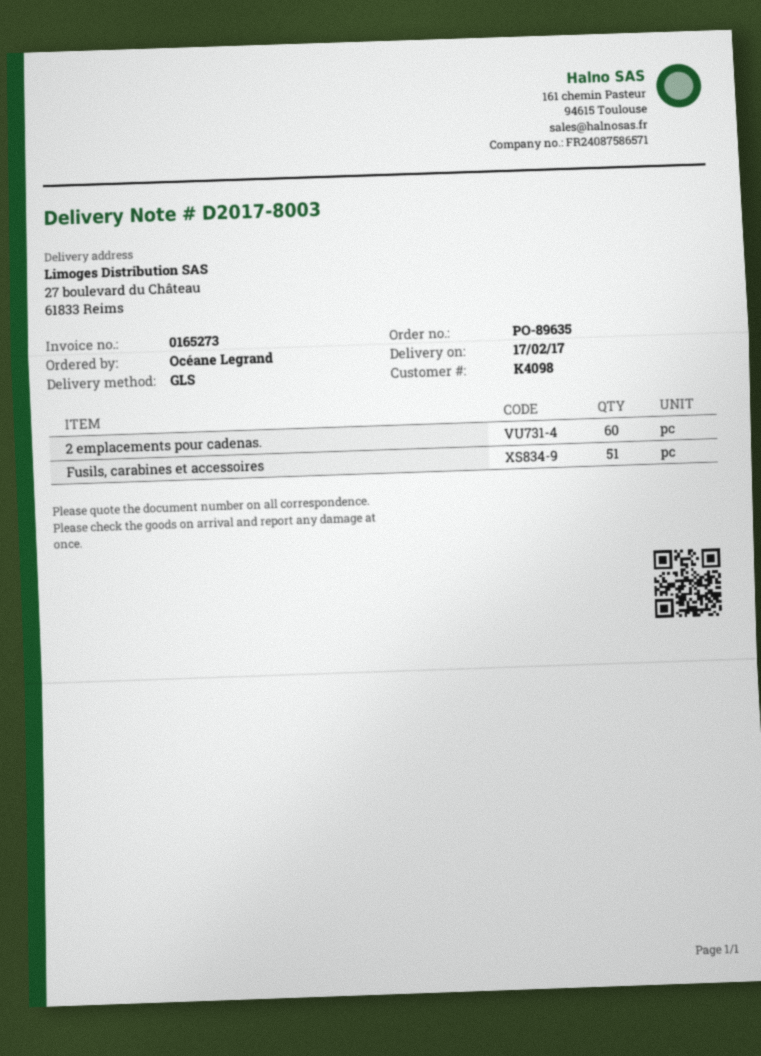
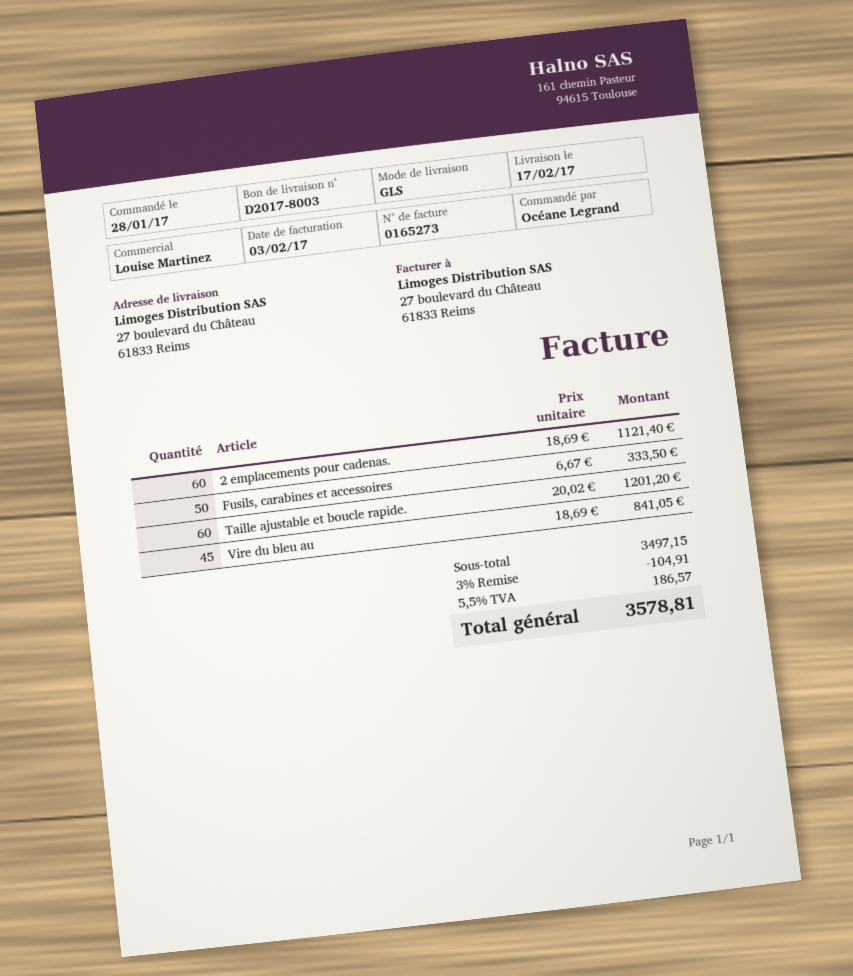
Fusils, carabines et accessoires: 51 -> 50
Taille ajustable et boucle rapide.: none -> 60
Vire du bleu au: none -> 45

